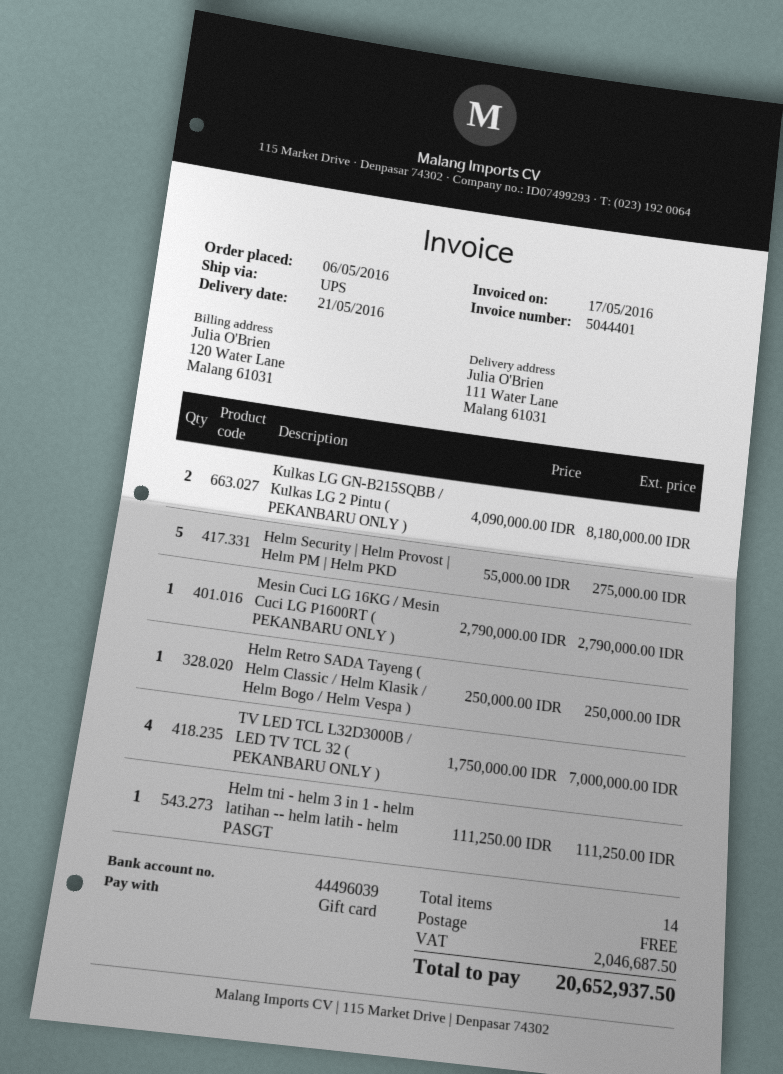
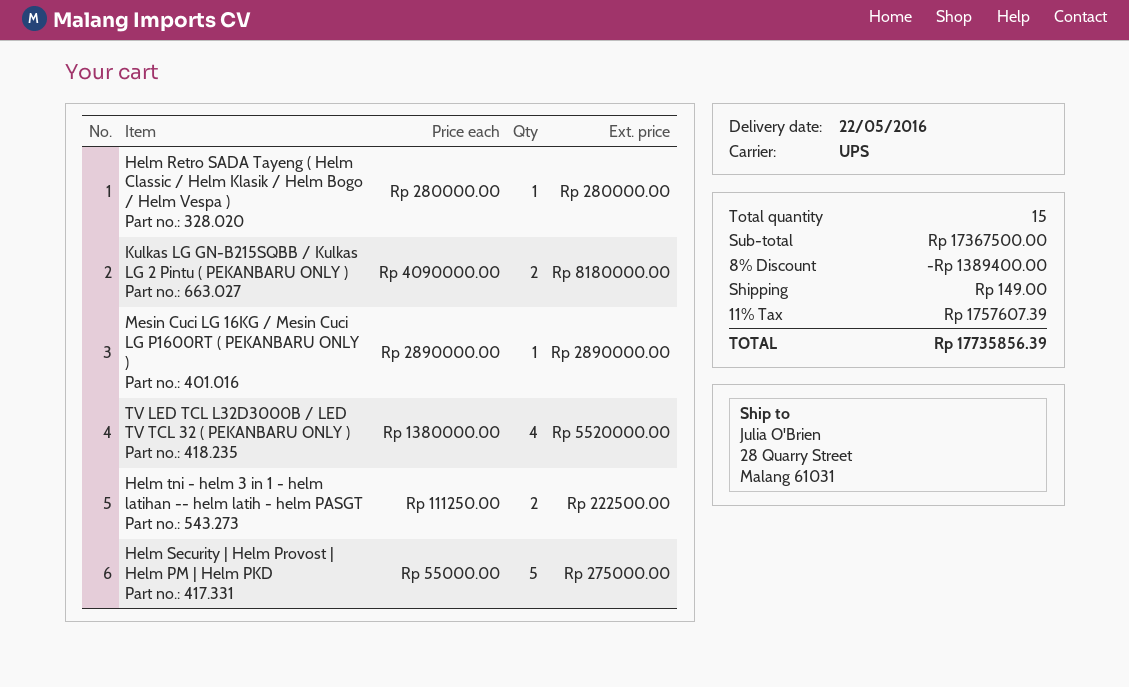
delivery date: 2016-05-21 -> 2016-05-22
ship to: 111 Water Lane, Malang 61031 -> 28 Quarry Street, Malang 61031
Mesin Cuci LG 16KG / Mesin Cuci LG P1600RT ( PEKANBARU ONLY ): 1 x 2790000.00 = 2790000.00 -> 1 x 2890000.00 = 2890000.00
Helm Retro SADA Tayeng ( Helm Classic / Helm Klasik / Helm Bogo / Helm Vespa ): 1 x 250000.00 = 250000.00 -> 1 x 280000.00 = 280000.00
TV LED TCL L32D3000B / LED TV TCL 32 ( PEKANBARU ONLY ): 4 x 1750000.00 = 7000000.00 -> 4 x 1380000.00 = 5520000.00
Helm tni - helm 3 in 1 - helm latihan -- helm latih - helm PASGT: 1 x 111250.00 = 111250.00 -> 2 x 111250.00 = 222500.00
total quantity: 14 -> 15
discount: none -> 8% = 1389400.00
shipping: 0.00 -> 149.00
tax: 2046687.50 -> 1757607.39
total: 20652937.50 -> 17735856.39

